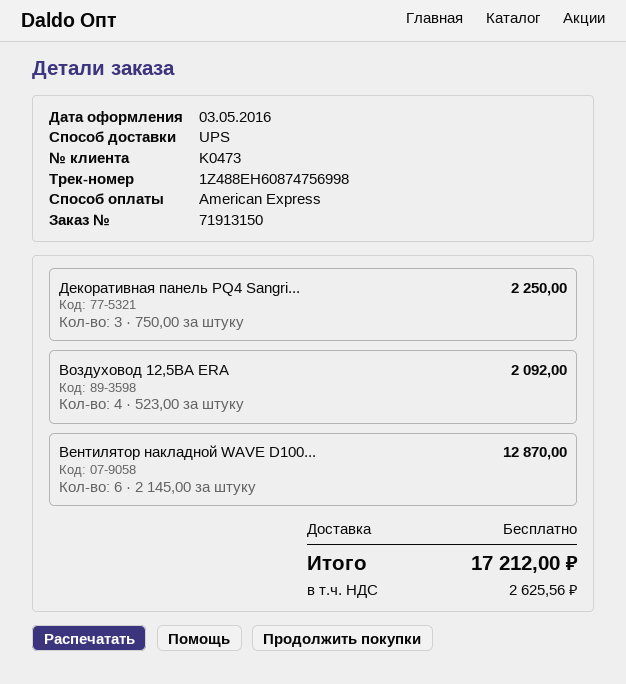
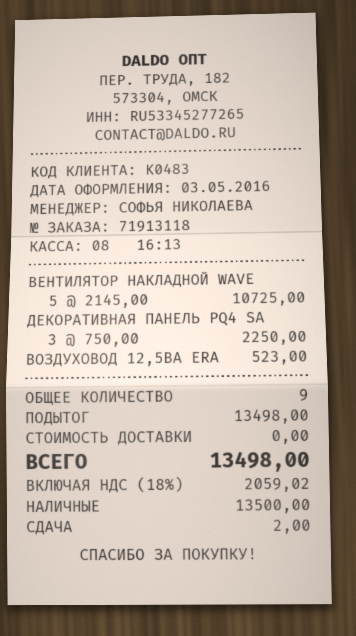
order number: 71913150 -> 71913118
customer number: K0473 -> K0483
payment method: American Express -> cash
Воздуховод 12,5ВА ERA: 4 x 523.00 = 2092.00 -> 1 x 523.00 = 523.00
Вентилятор накладной WAVE D100...: 6 x 2145.00 = 12870.00 -> 5 x 2145.00 = 10725.00
tax: 2625.56 -> 2059.02
total: 17212.00 -> 13498.00

